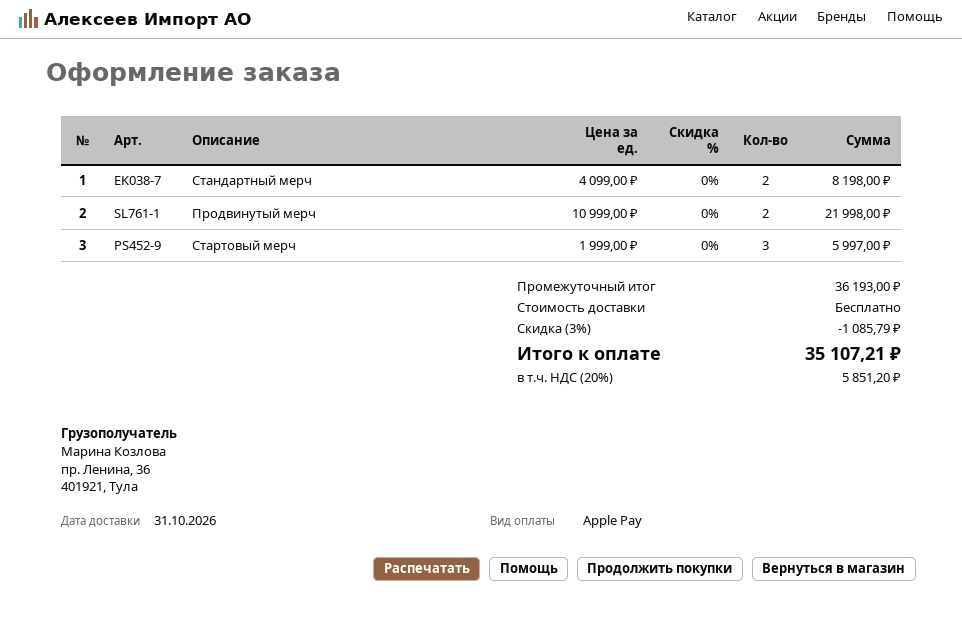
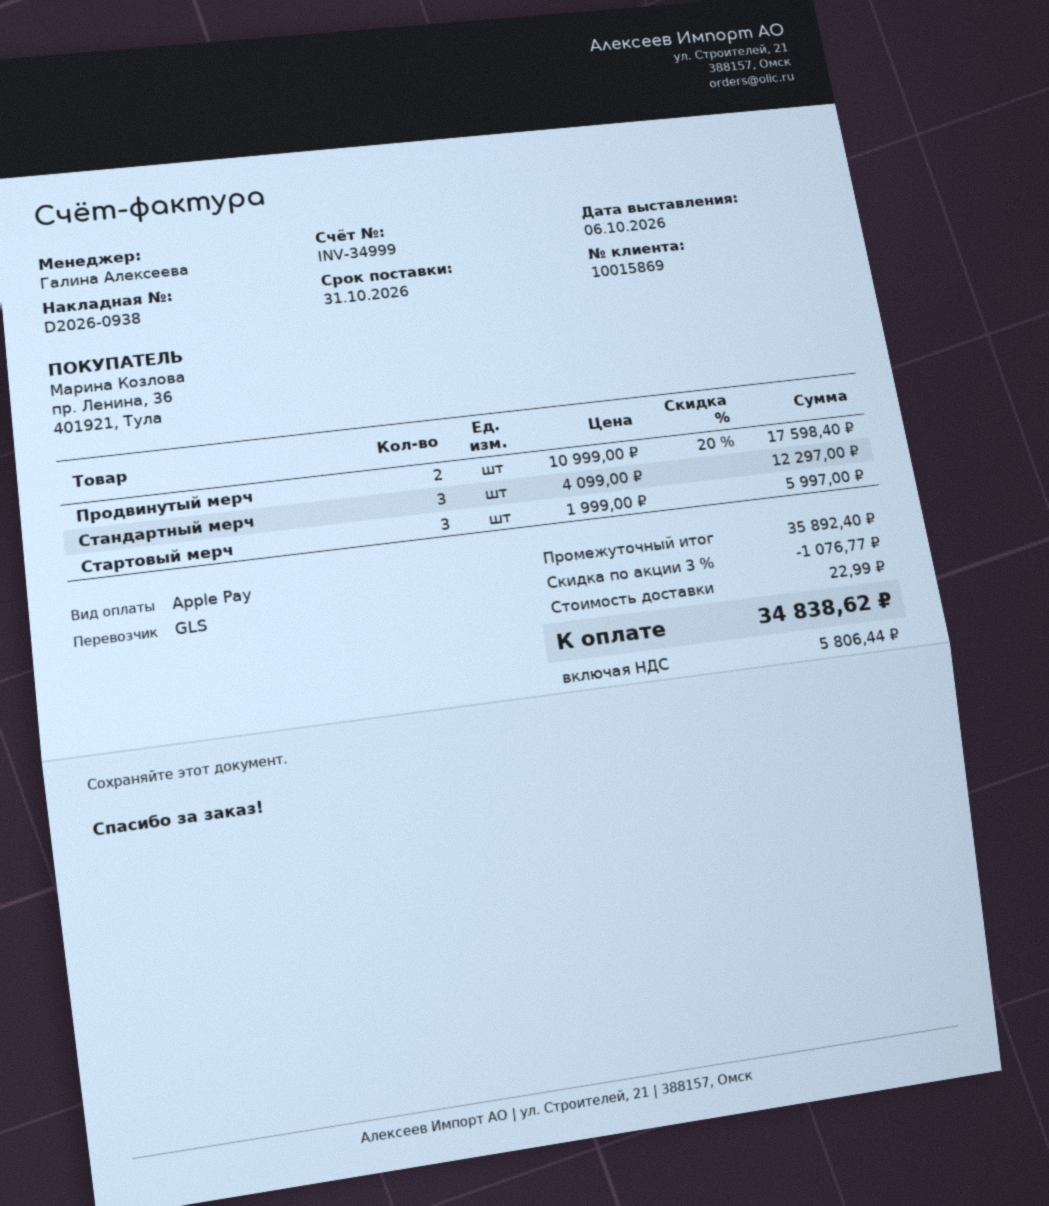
Стандартный мерч: 2 x 4099.00 = 8198.00 -> 3 x 4099.00 = 12297.00
Продвинутый мерч: 2 x 10999.00 = 21998.00 -> 2 x 10999.00 - 20% = 17598.40
subtotal: 36193.00 -> 35892.40
discount: 3% = 1085.79 -> 3% = 1076.77
shipping: 0.00 -> 22.99
tax: 5851.20 -> 5806.44
total: 35107.21 -> 34838.62

